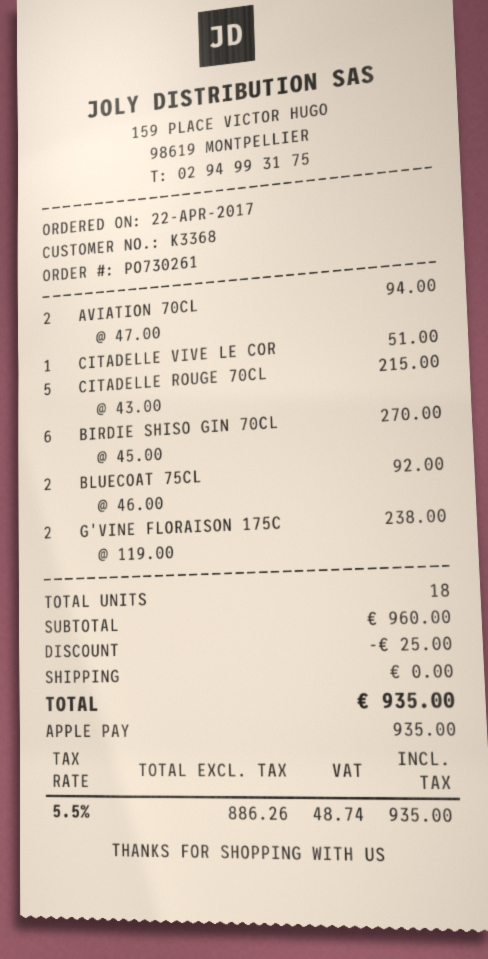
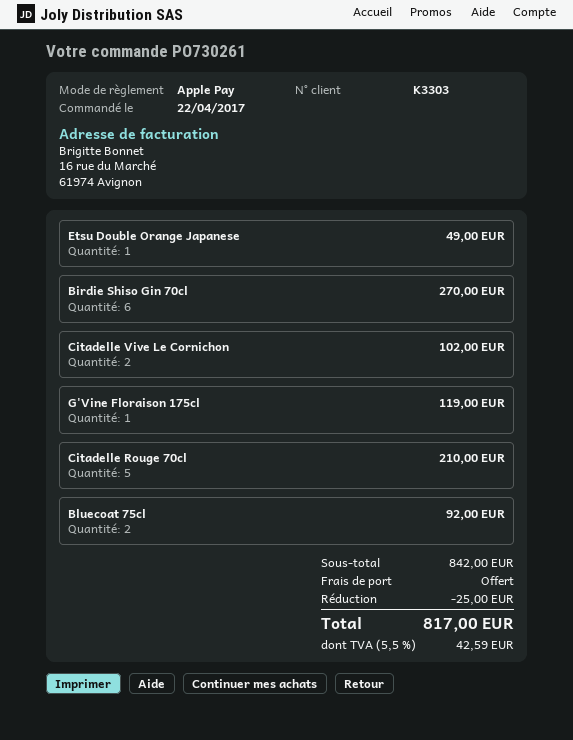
customer number: K3368 -> K3303
AVIATION 70CL: 2 for 94.00 -> none
CITADELLE VIVE LE COR: 1 for 51.00 -> 2 for 102.00
CITADELLE ROUGE 70CL: 5 for 215.00 -> 5 for 210.00
G'VINE FLORAISON 175C: 2 for 238.00 -> 1 for 119.00
Etsu Double Orange Japanese: none -> 1 for 49.00
subtotal: 960.00 -> 842.00
tax: 5.5% = 48.74 -> 5.5% = 42.59
total: 935.00 -> 817.00

